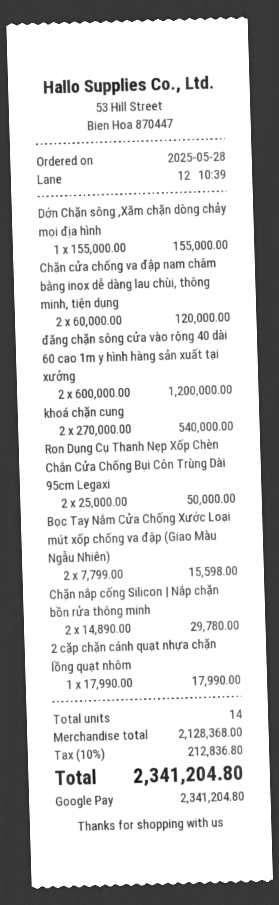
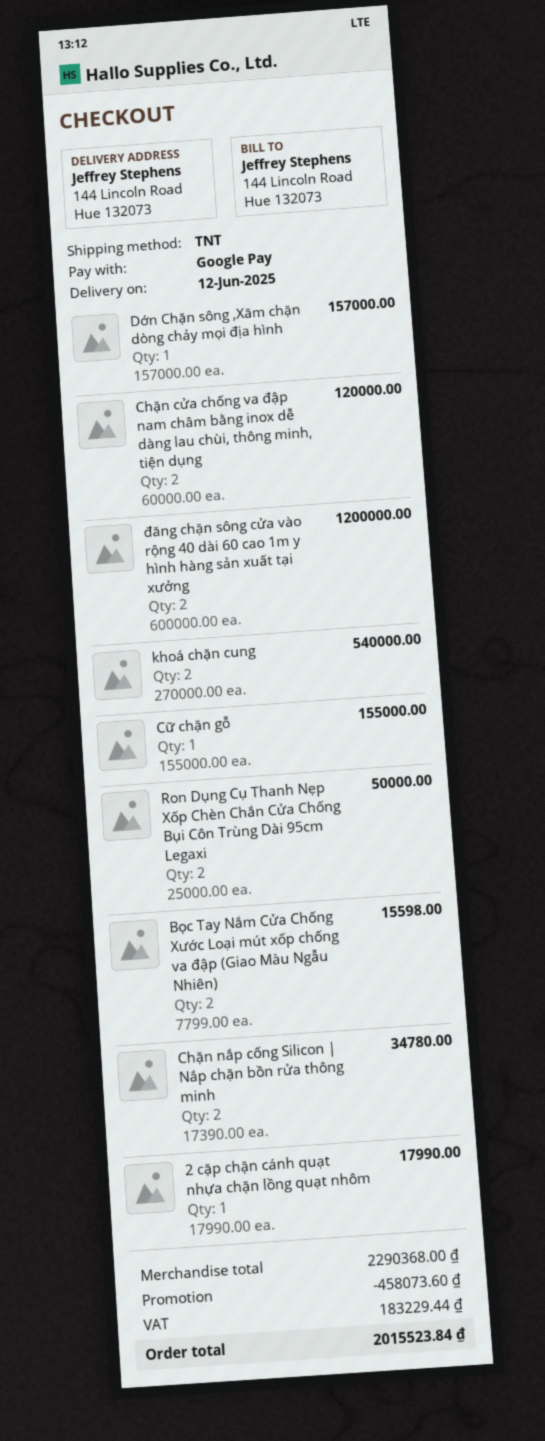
Dớn Chặn sông ,Xăm chặn dòng chảy mọi địa hình: 1 x 155000.00 = 155000.00 -> 1 x 157000.00 = 157000.00
Chặn nắp cống Silicon | Nắp chặn bồn rửa thông minh: 2 x 14890.00 = 29780.00 -> 2 x 17390.00 = 34780.00
Cữ chặn gỗ: none -> 1 x 155000.00 = 155000.00
subtotal: 2128368.00 -> 2290368.00
discount: none -> 458073.60
tax: 212836.80 -> 183229.44
total: 2341204.80 -> 2015523.84

